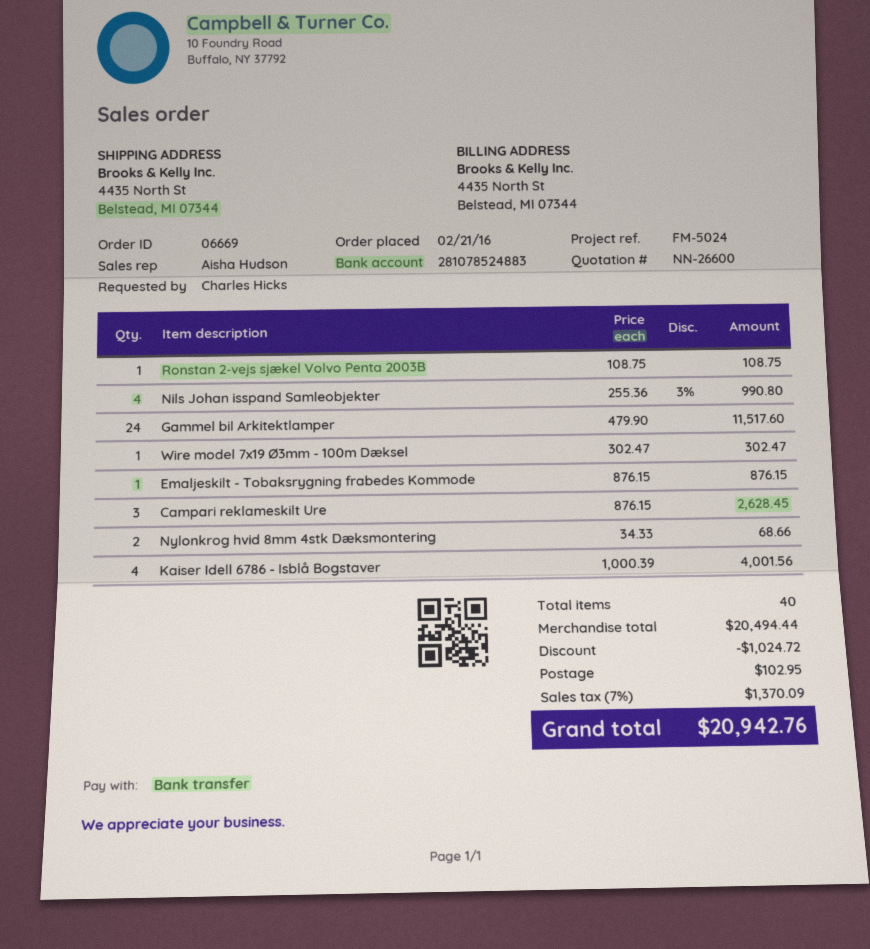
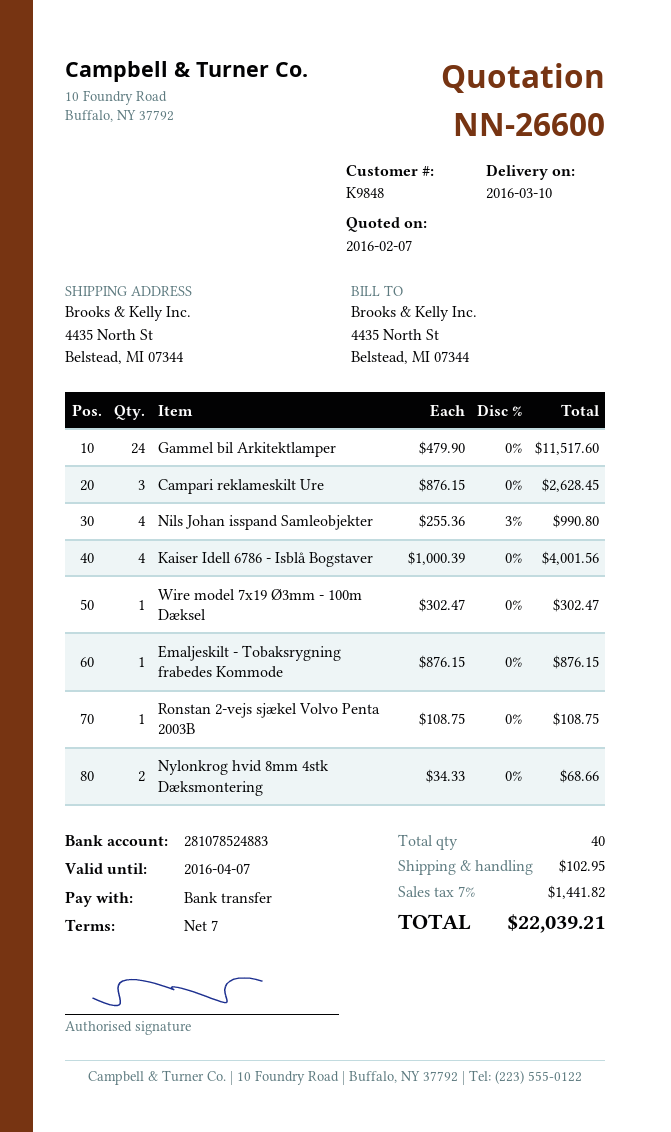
discount: 1024.72 -> none
tax: 7% = 1370.09 -> 7% = 1441.82
total: 20942.76 -> 22039.21

